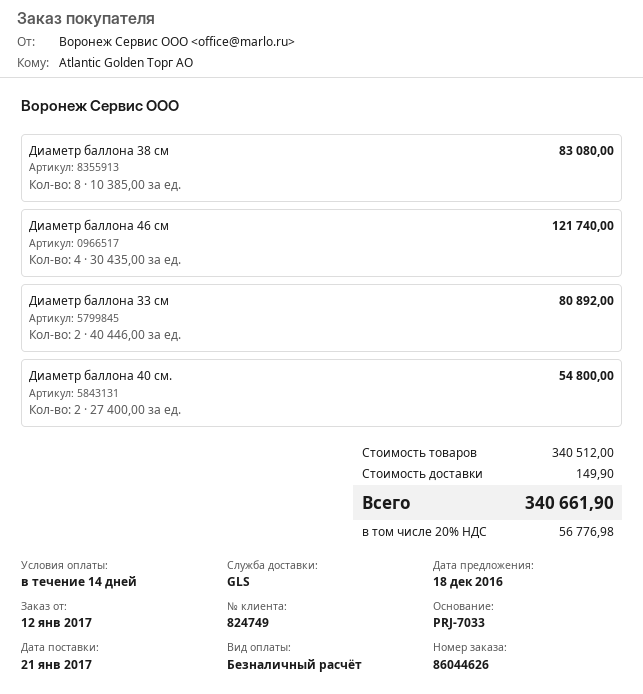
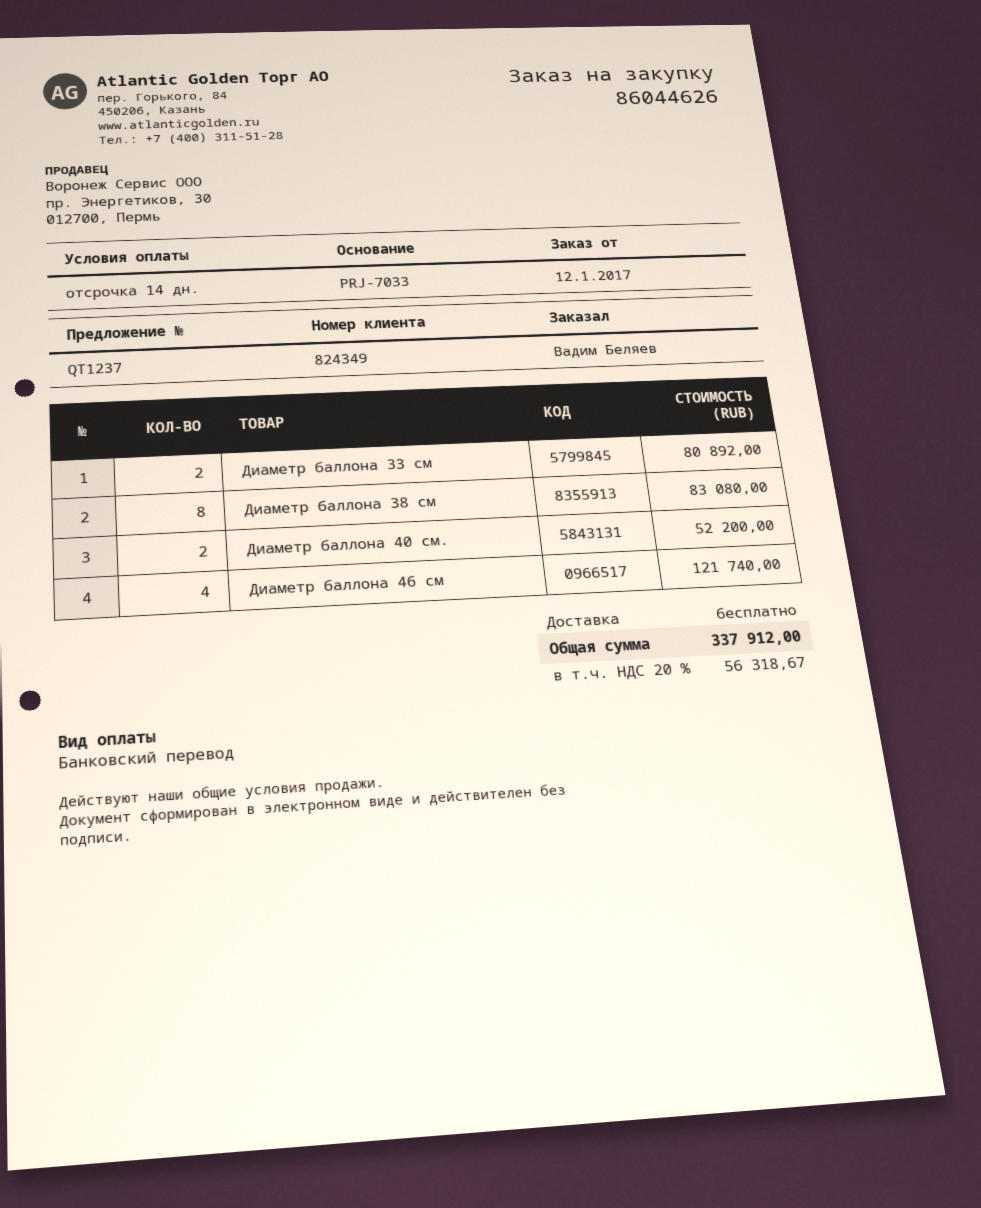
customer number: 824749 -> 824349
Диаметр баллона 40 см.: 2 for 54800.00 -> 2 for 52200.00
shipping: 149.90 -> 0.00
tax: 20% = 56776.98 -> 20% = 56318.67
total: 340661.90 -> 337912.00

